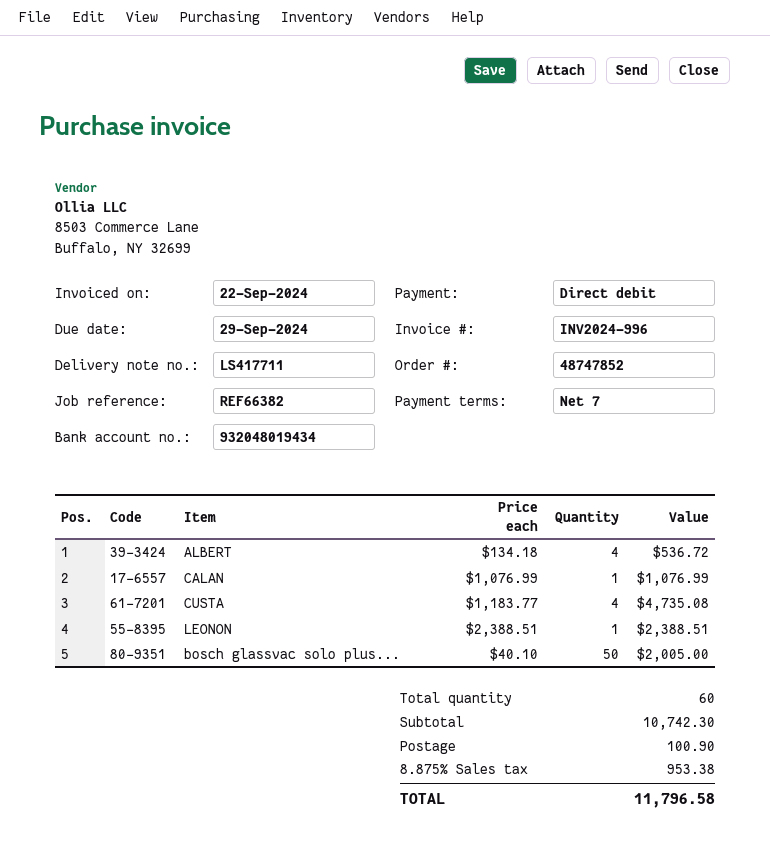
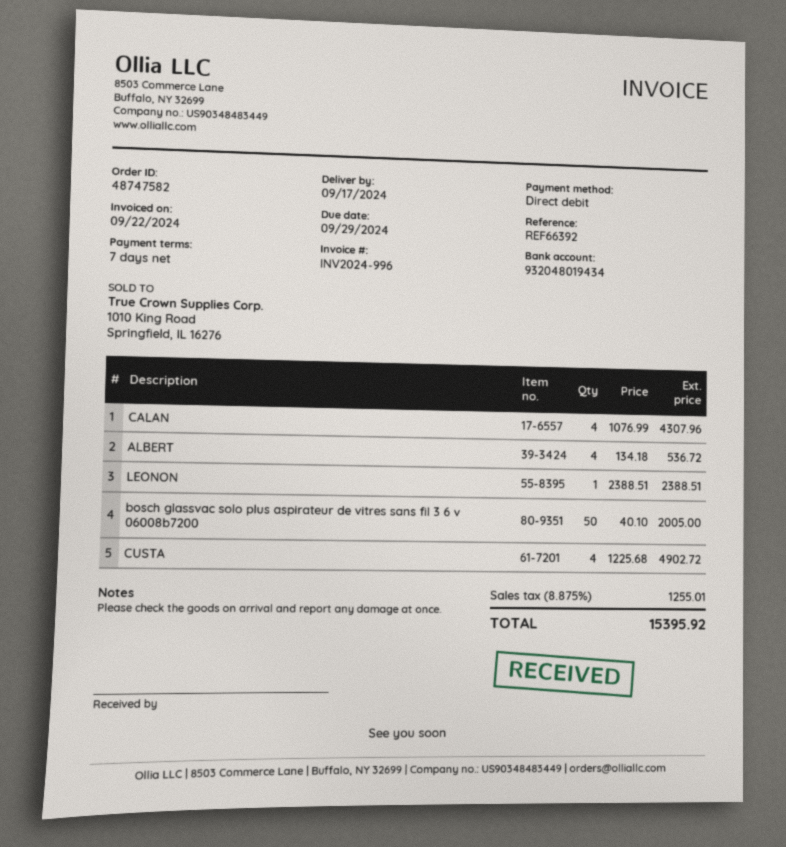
order number: 48747852 -> 48747582
reference: REF66382 -> REF66392
CALAN: 1 x 1076.99 = 1076.99 -> 4 x 1076.99 = 4307.96
CUSTA: 4 x 1183.77 = 4735.08 -> 4 x 1225.68 = 4902.72
shipping: 100.90 -> none
tax: 8.875% = 953.38 -> 8.875% = 1255.01
total: 11796.58 -> 15395.92

